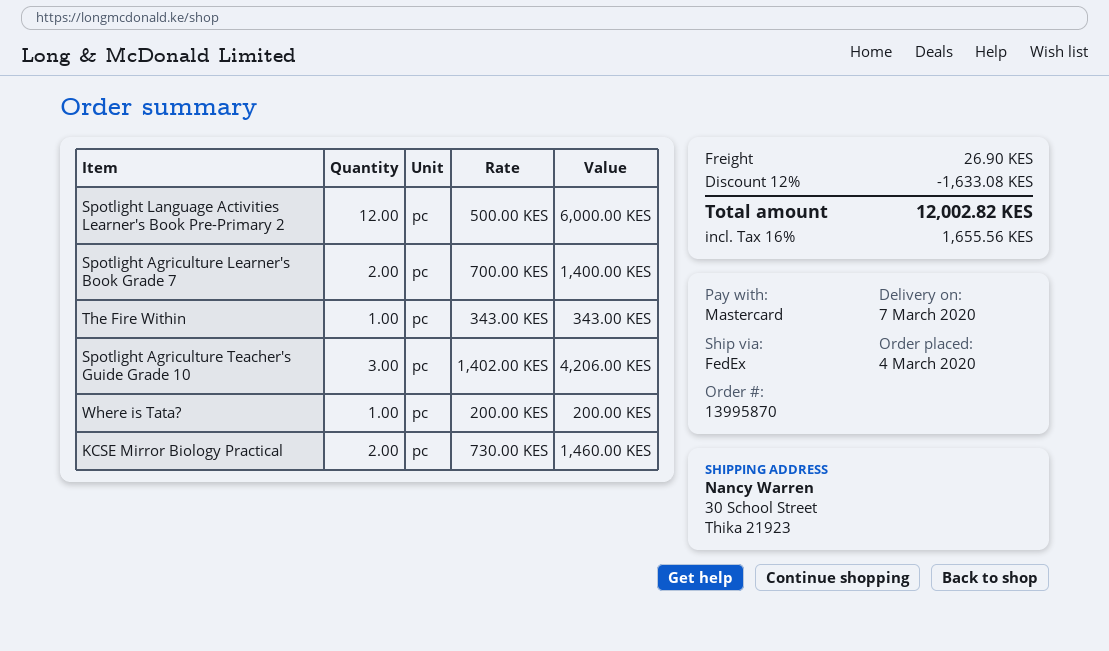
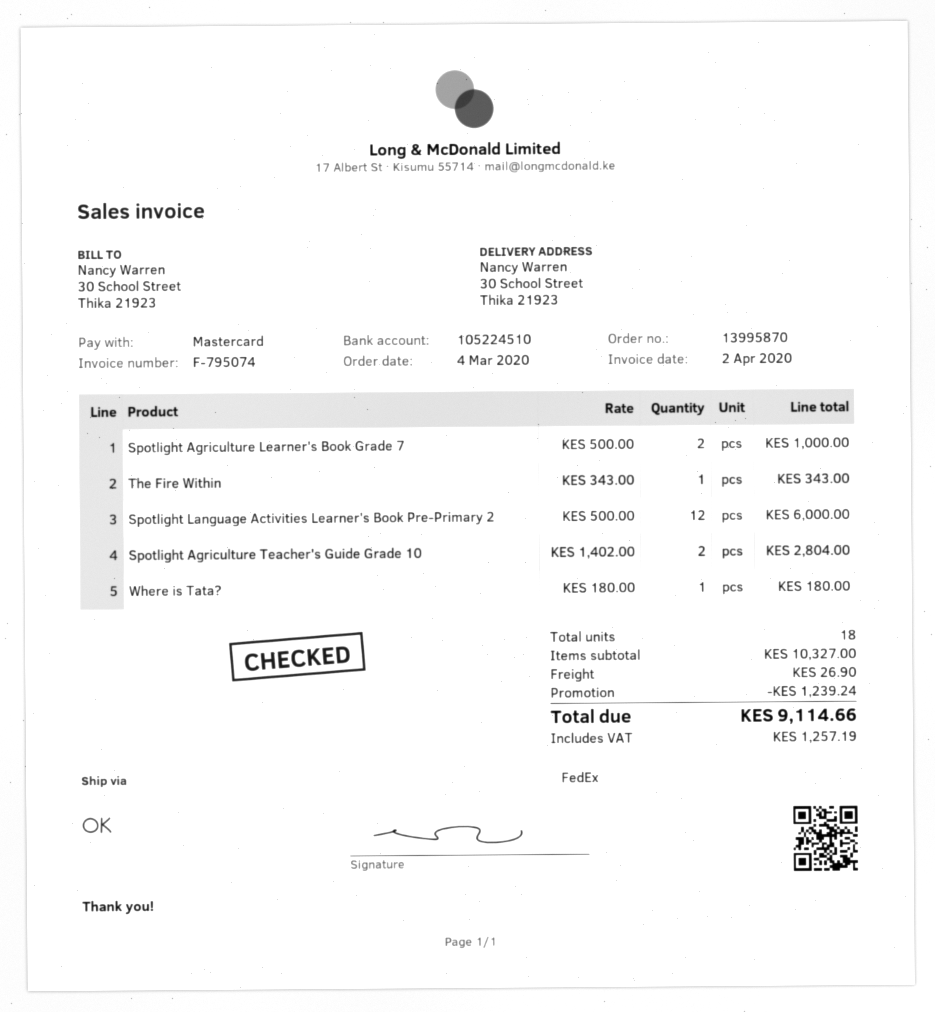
Spotlight Agriculture Learner's Book Grade 7: 2 x 700.00 = 1400.00 -> 2 x 500.00 = 1000.00
Spotlight Agriculture Teacher's Guide Grade 10: 3 x 1402.00 = 4206.00 -> 2 x 1402.00 = 2804.00
Where is Tata?: 1 x 200.00 = 200.00 -> 1 x 180.00 = 180.00
KCSE Mirror Biology Practical: 2 x 730.00 = 1460.00 -> none
discount: 1633.08 -> 1239.24
tax: 1655.56 -> 1257.19
total: 12002.82 -> 9114.66

